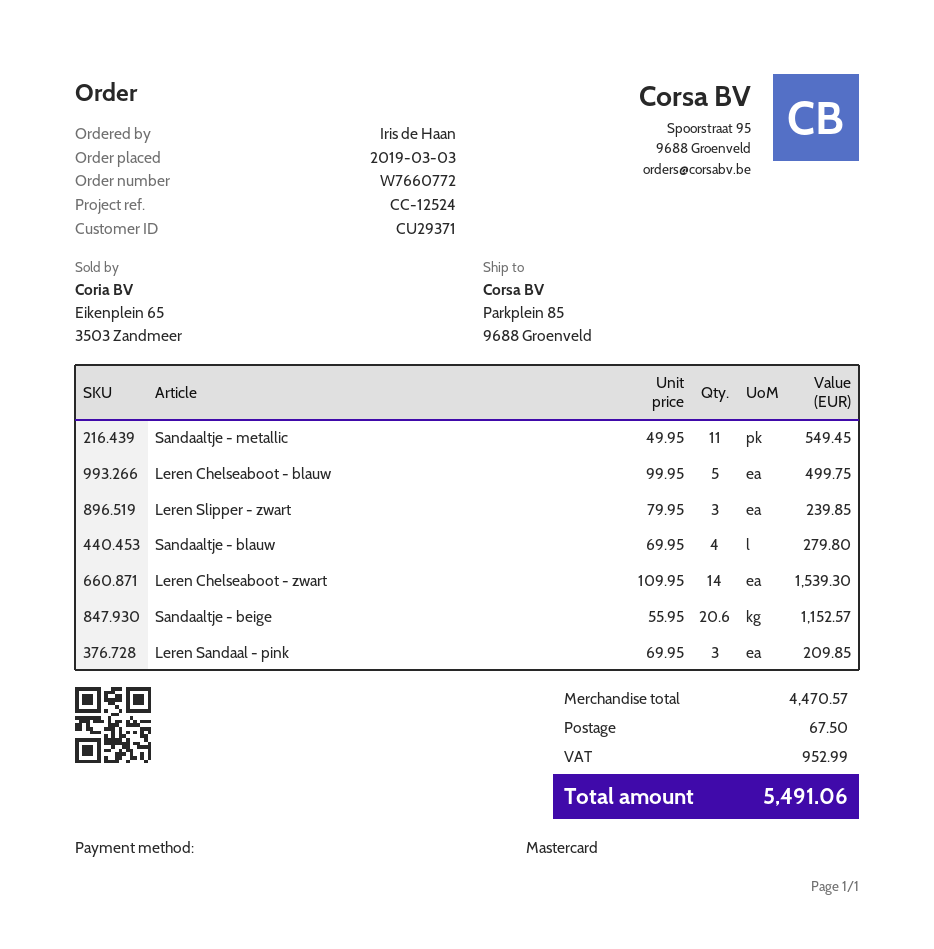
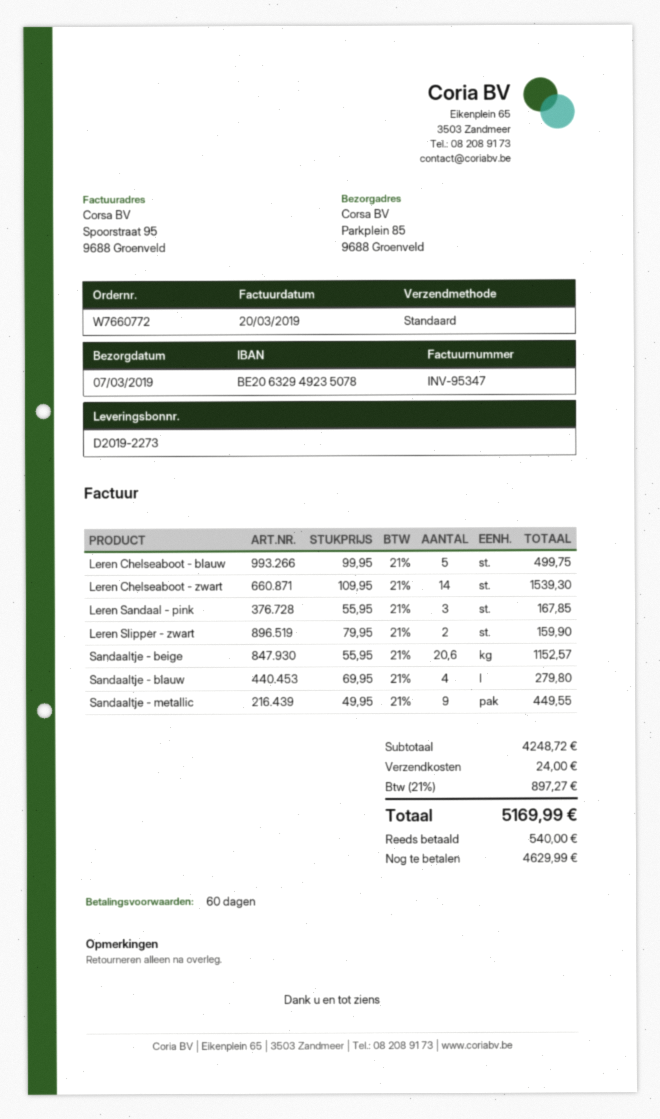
Sandaaltje - metallic: 11 x 49.95 = 549.45 -> 9 x 49.95 = 449.55
Leren Slipper - zwart: 3 x 79.95 = 239.85 -> 2 x 79.95 = 159.90
Leren Sandaal - pink: 3 x 69.95 = 209.85 -> 3 x 55.95 = 167.85
subtotal: 4470.57 -> 4248.72
shipping: 67.50 -> 24.00
tax: 952.99 -> 897.27
total: 5491.06 -> 5169.99

